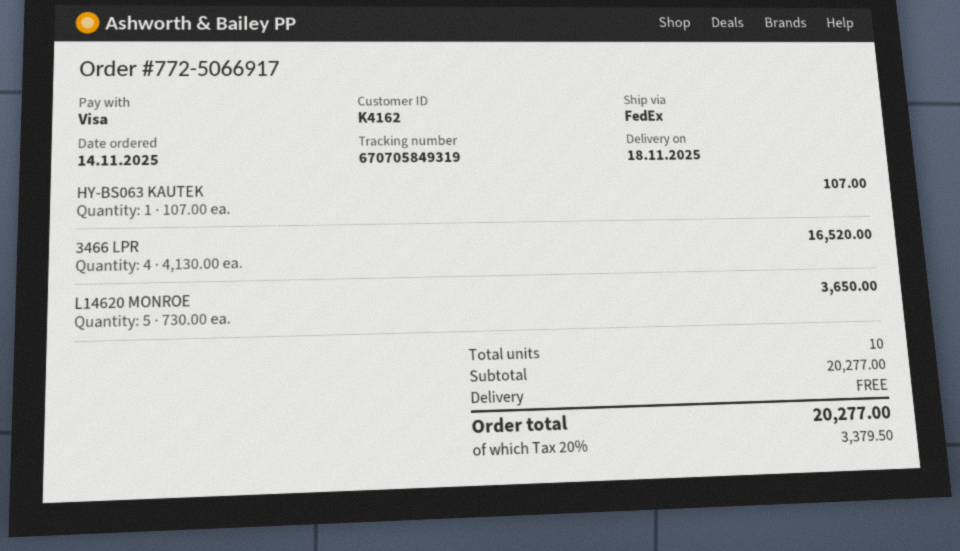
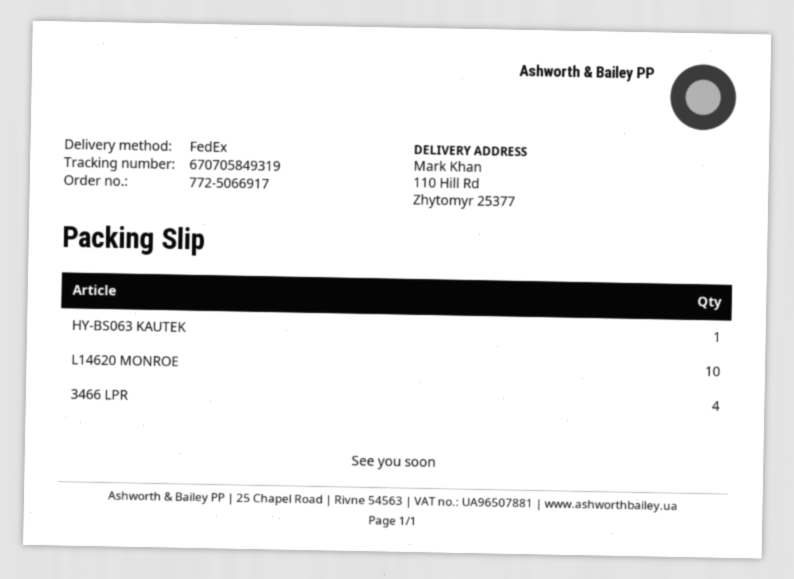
L14620 MONROE: 5 -> 10

